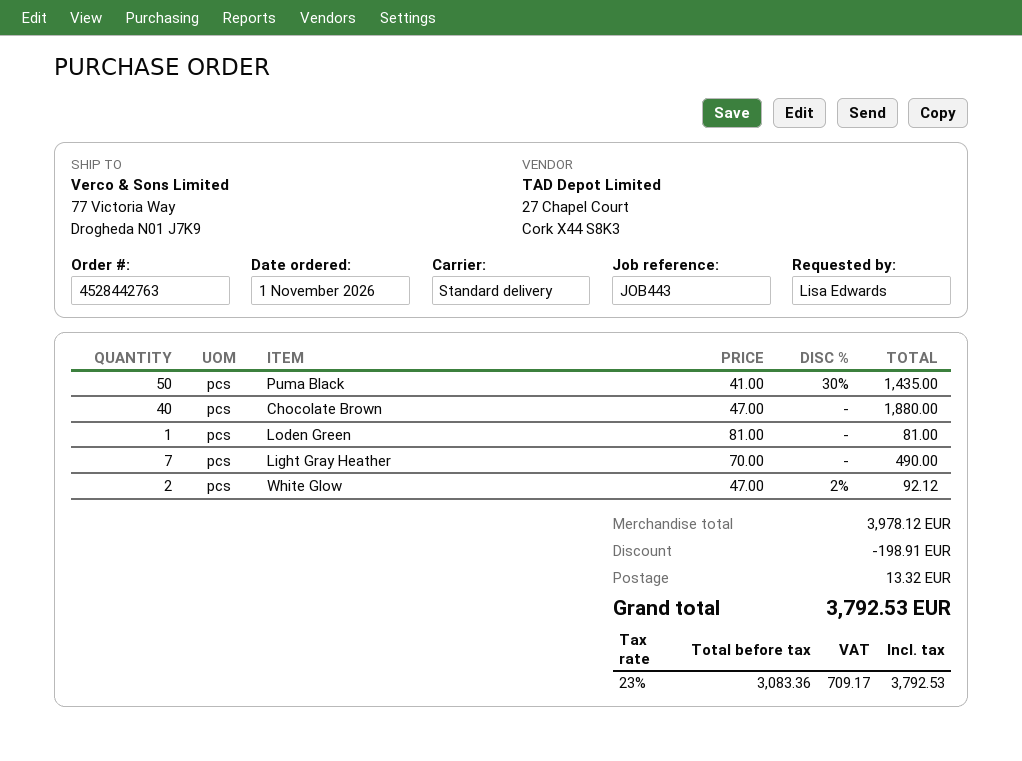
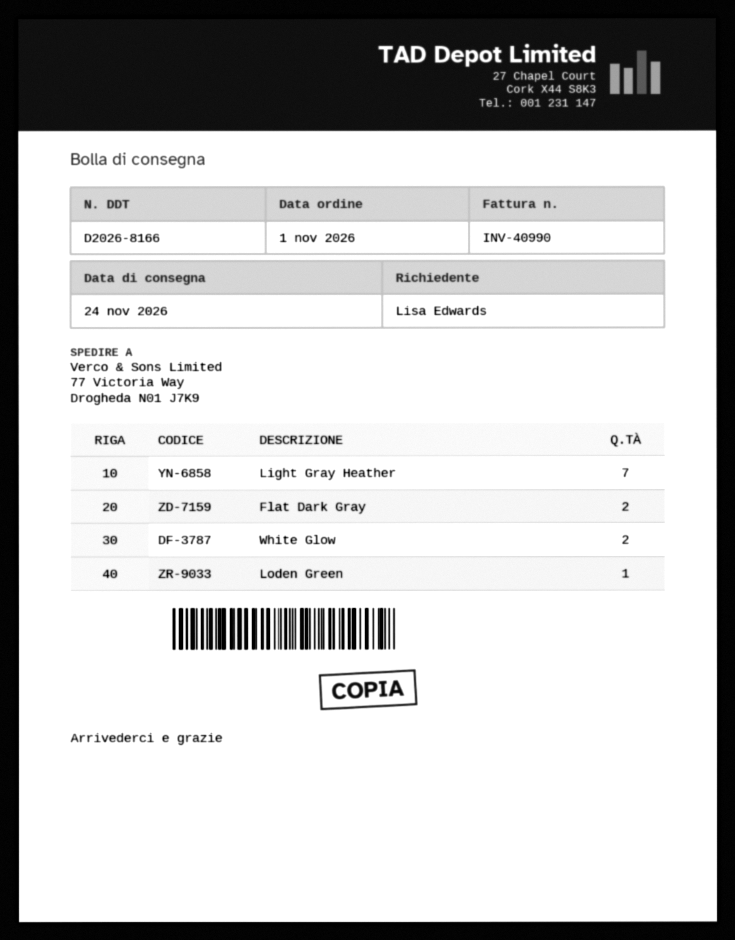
Puma Black: 50 -> none
Chocolate Brown: 40 -> none
Flat Dark Gray: none -> 2

